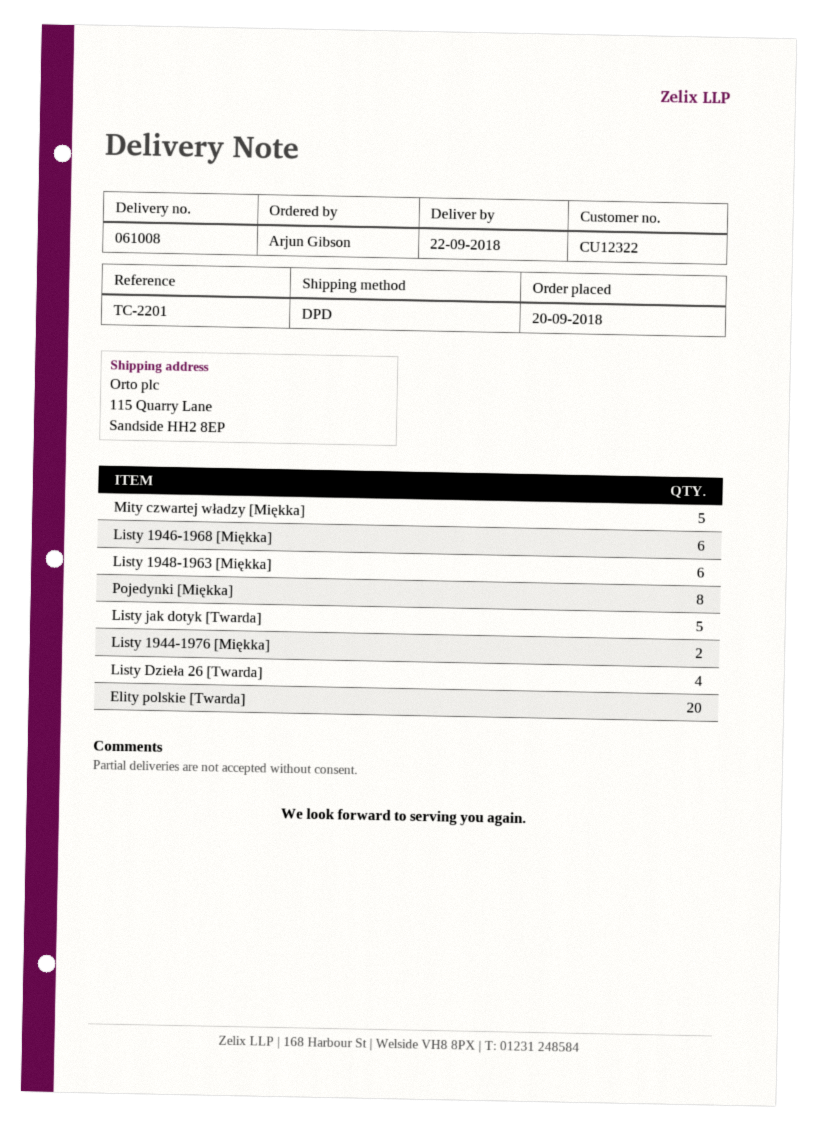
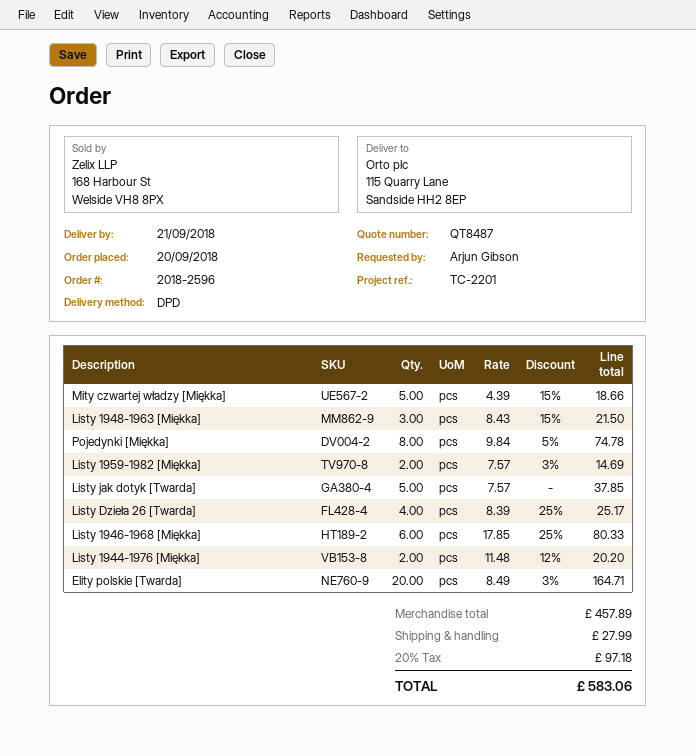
delivery date: 2018-09-22 -> 2018-09-21
Listy 1948-1963 [Miękka]: 6 -> 3
Listy 1959-1982 [Miękka]: none -> 2

